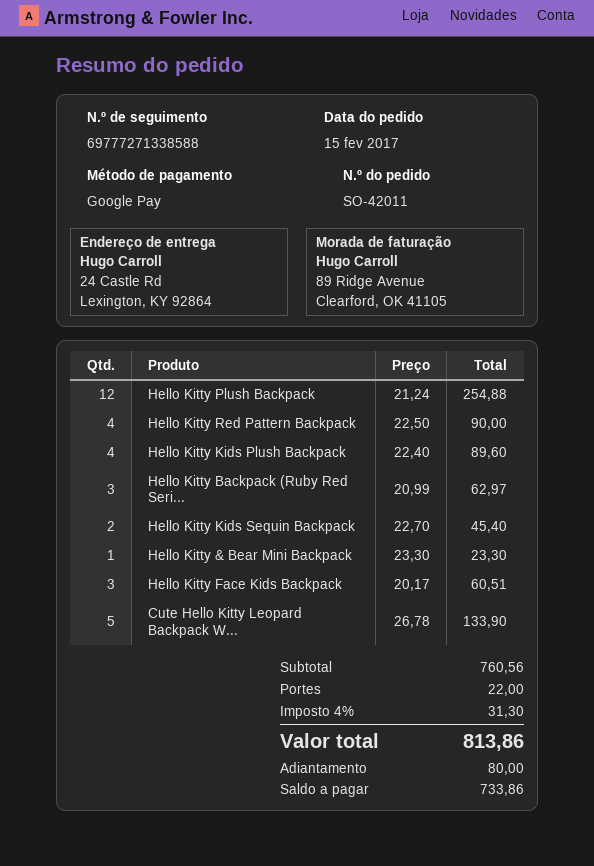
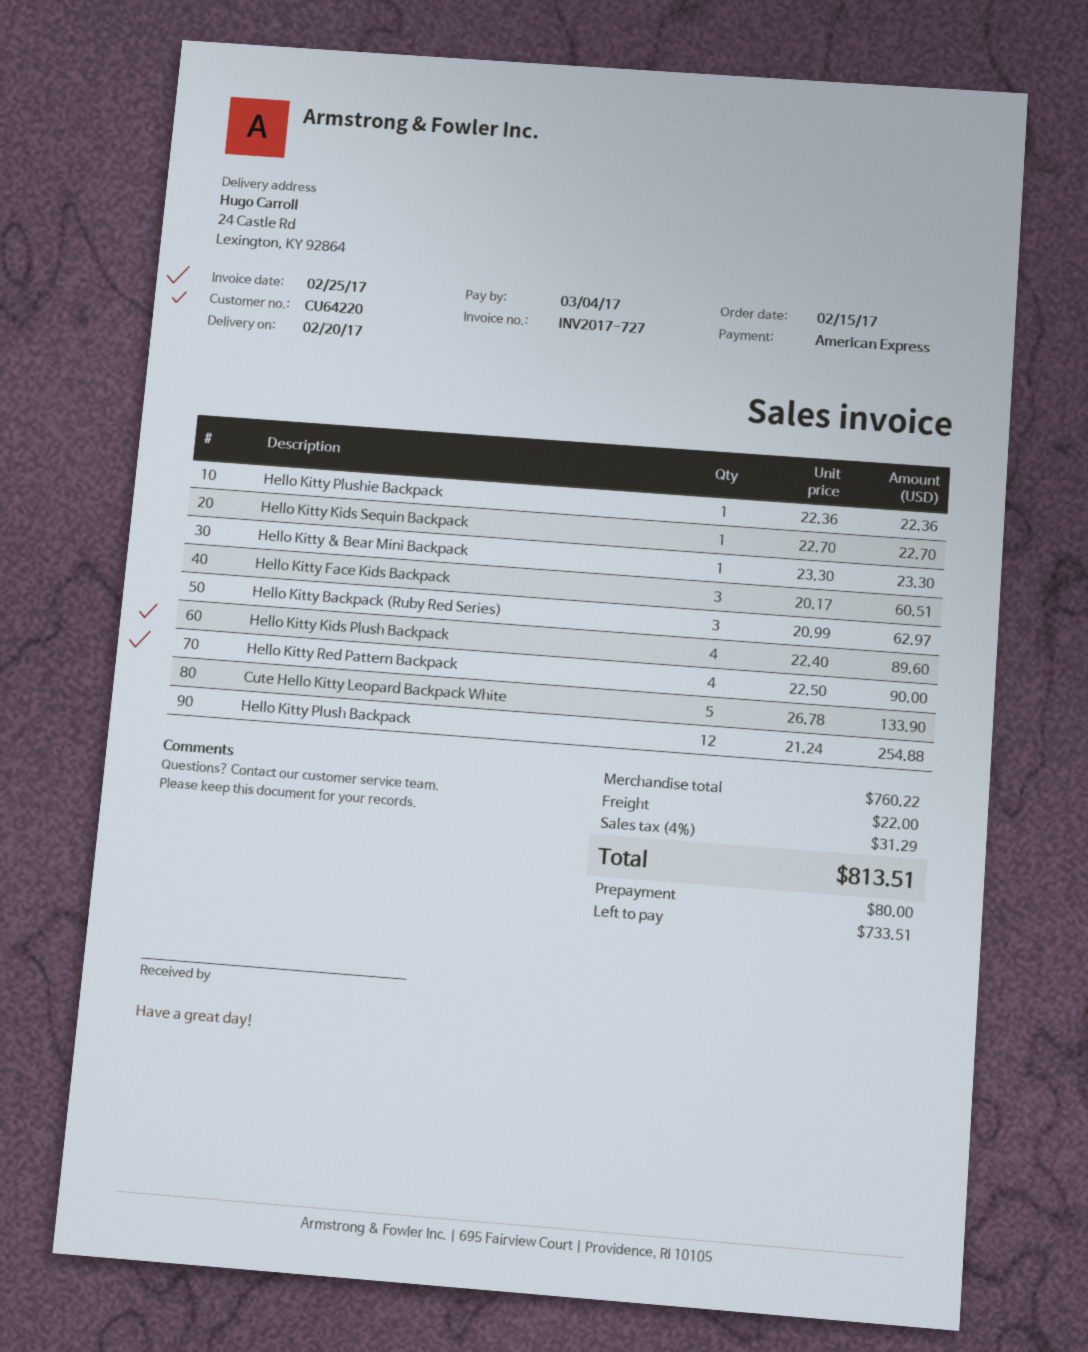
payment method: Google Pay -> American Express
Hello Kitty Kids Sequin Backpack: 2 x 22.70 = 45.40 -> 1 x 22.70 = 22.70
Hello Kitty Plushie Backpack: none -> 1 x 22.36 = 22.36
subtotal: 760.56 -> 760.22
tax: 4% = 31.30 -> 4% = 31.29
total: 813.86 -> 813.51
balance: 733.86 -> 733.51

